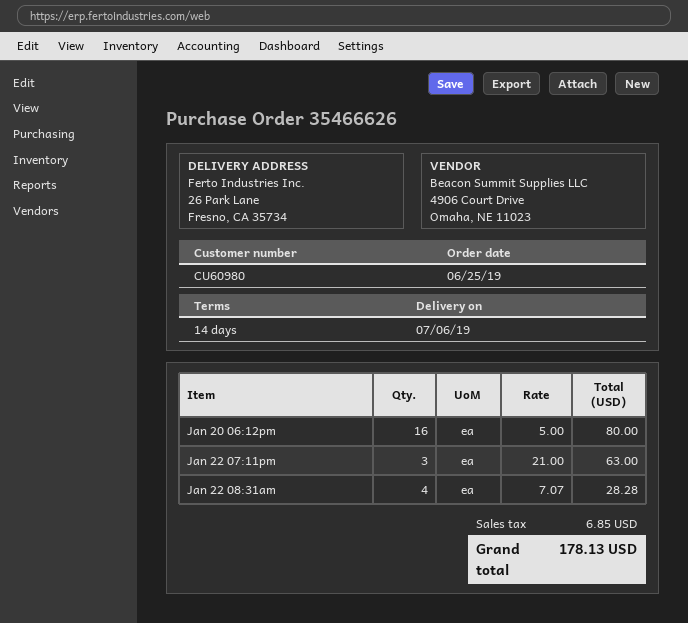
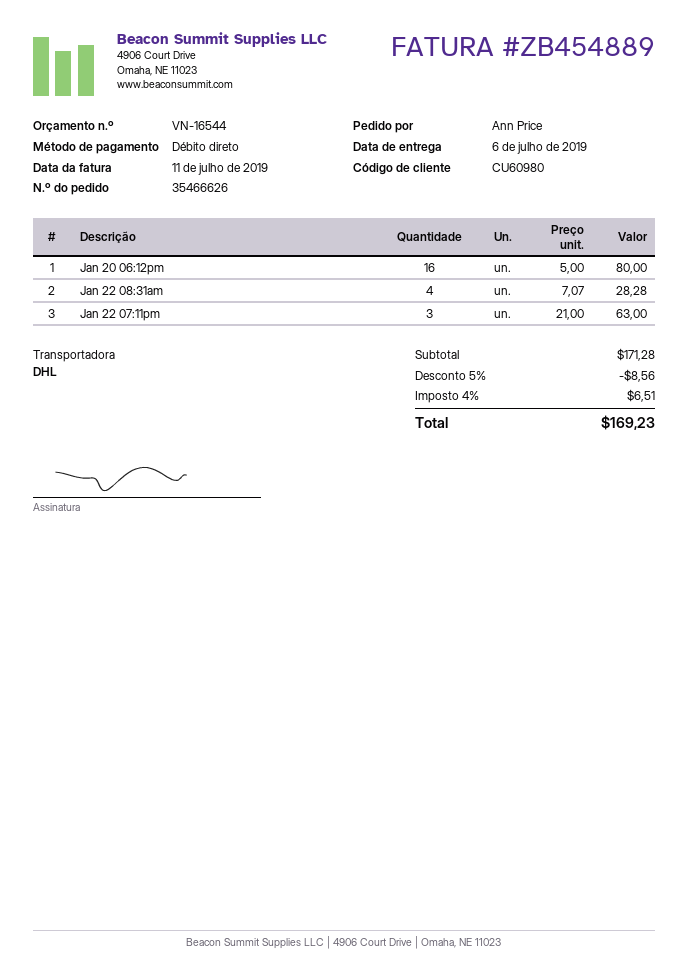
discount: none -> 5% = 8.56
tax: 6.85 -> 6.51
total: 178.13 -> 169.23

